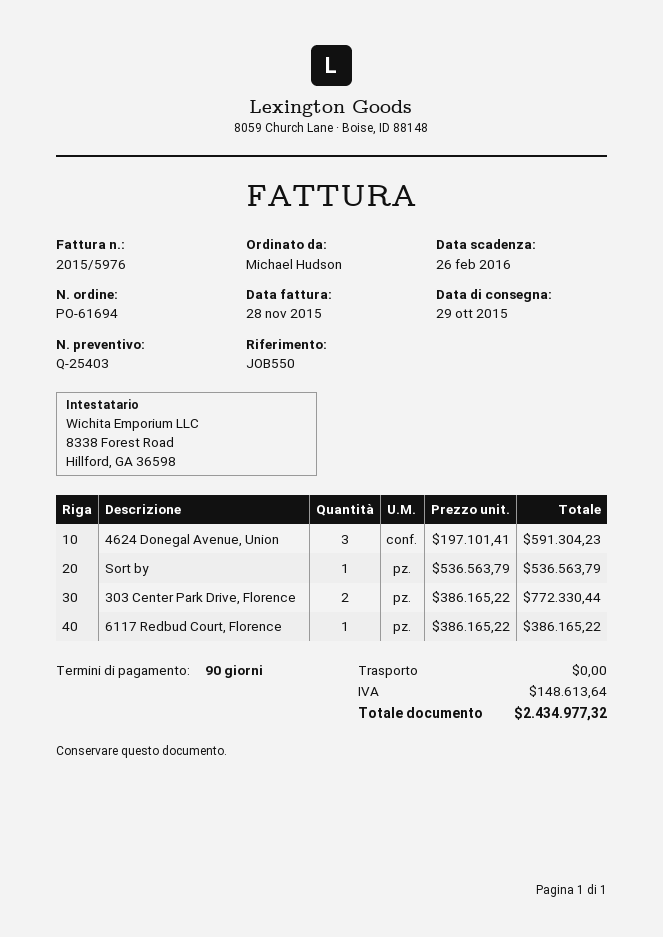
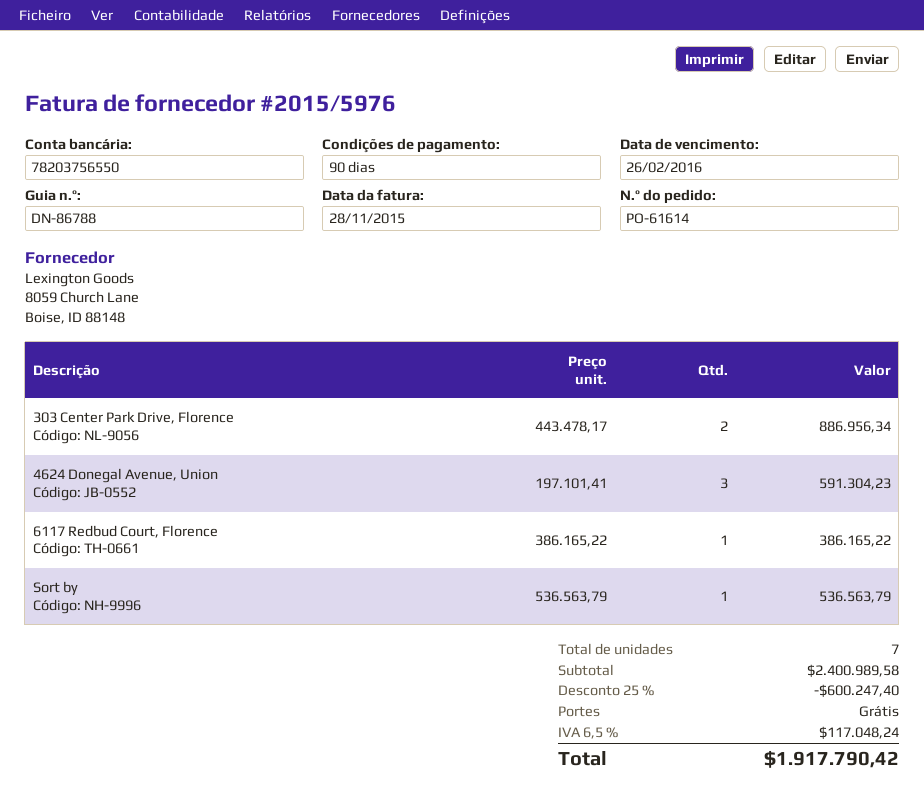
order number: PO-61694 -> PO-61614
303 Center Park Drive, Florence: 2 x 386165.22 = 772330.44 -> 2 x 443478.17 = 886956.34
discount: none -> 25% = 600247.40
tax: 148613.64 -> 117048.24
total: 2434977.32 -> 1917790.42

